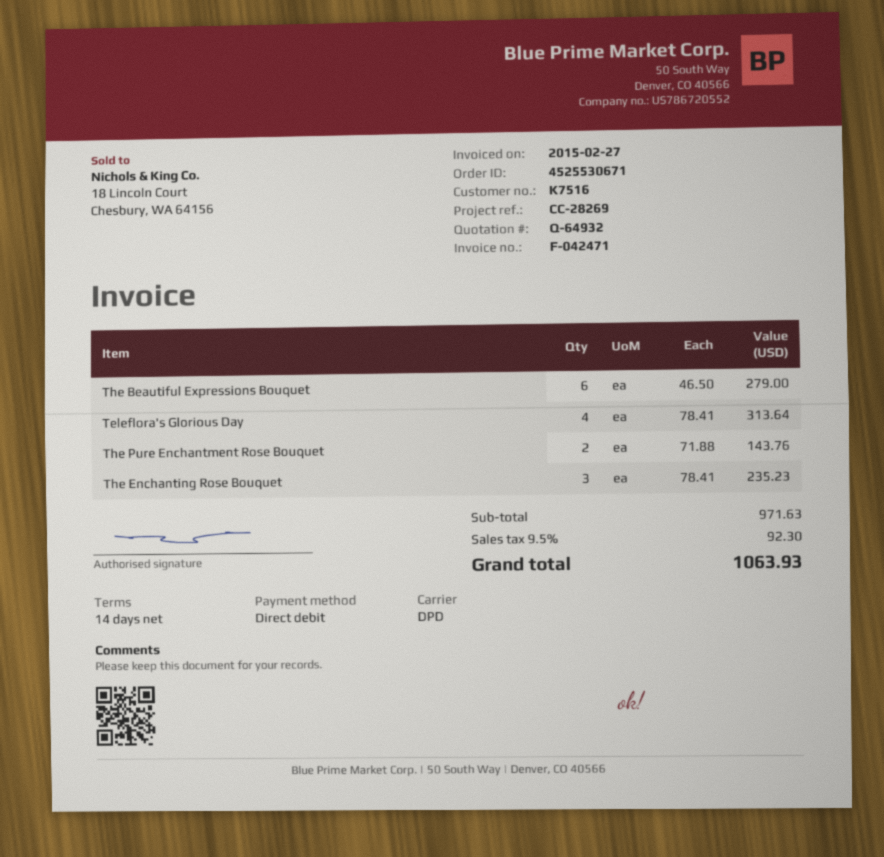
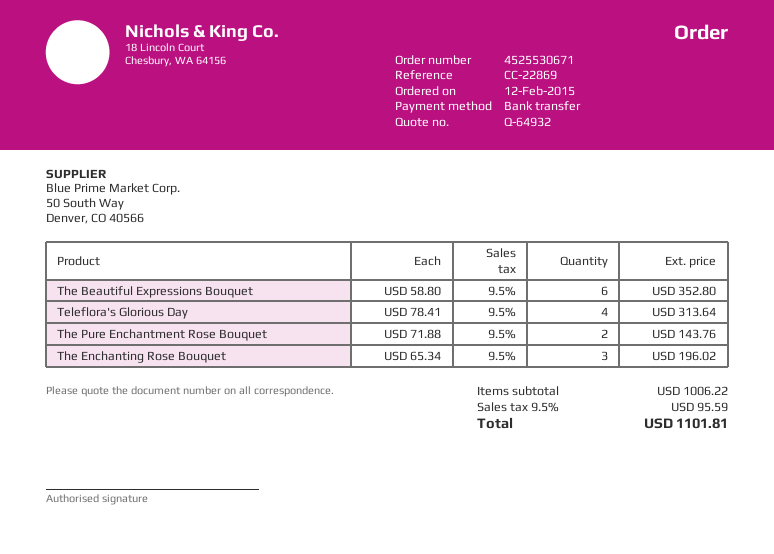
reference: CC-28269 -> CC-22869
payment method: direct debit -> bank transfer
The Beautiful Expressions Bouquet: 6 x 46.50 = 279.00 -> 6 x 58.80 = 352.80
The Enchanting Rose Bouquet: 3 x 78.41 = 235.23 -> 3 x 65.34 = 196.02
subtotal: 971.63 -> 1006.22
tax: 9.5% = 92.30 -> 9.5% = 95.59
total: 1063.93 -> 1101.81

